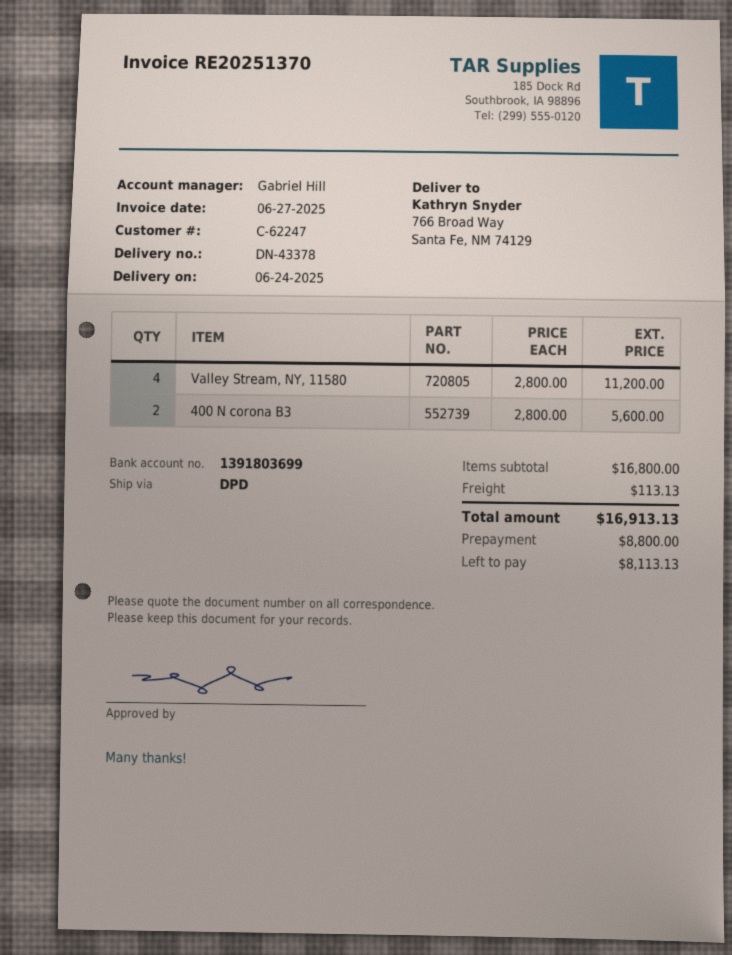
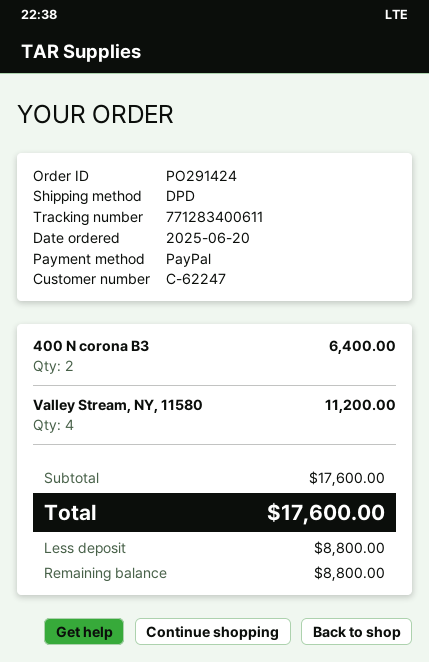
400 N corona B3: 2 for 5600.00 -> 2 for 6400.00
subtotal: 16800.00 -> 17600.00
shipping: 113.13 -> none
total: 16913.13 -> 17600.00
balance: 8113.13 -> 8800.00

